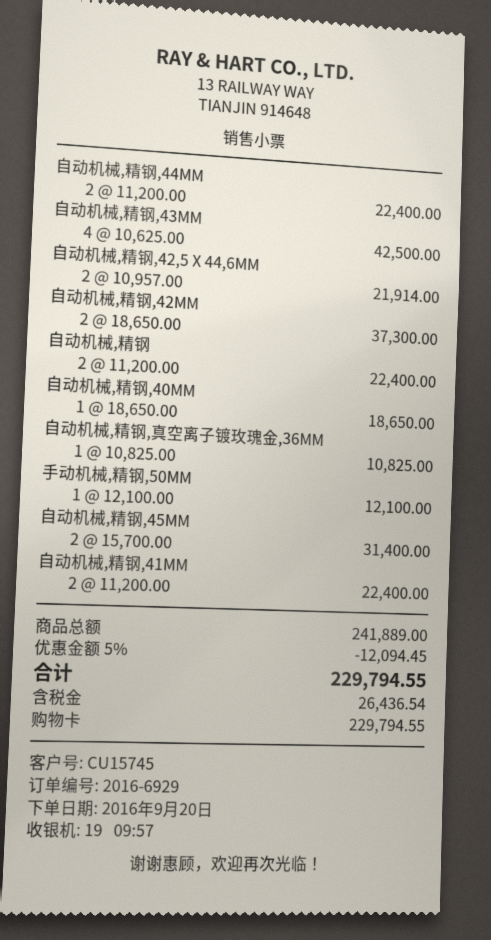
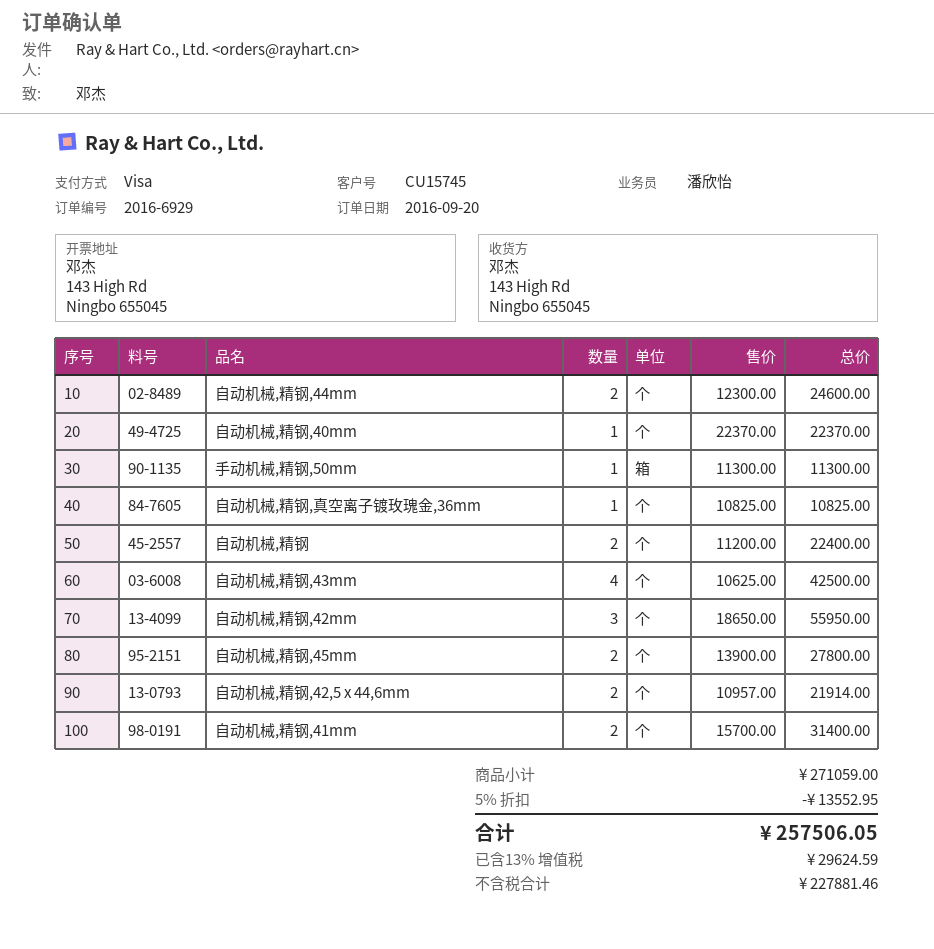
payment method: gift card -> Visa
自动机械,精钢,44MM: 2 x 11200.00 = 22400.00 -> 2 x 12300.00 = 24600.00
自动机械,精钢,42MM: 2 x 18650.00 = 37300.00 -> 3 x 18650.00 = 55950.00
自动机械,精钢,40MM: 1 x 18650.00 = 18650.00 -> 1 x 22370.00 = 22370.00
手动机械,精钢,50MM: 1 x 12100.00 = 12100.00 -> 1 x 11300.00 = 11300.00
自动机械,精钢,45MM: 2 x 15700.00 = 31400.00 -> 2 x 13900.00 = 27800.00
自动机械,精钢,41MM: 2 x 11200.00 = 22400.00 -> 2 x 15700.00 = 31400.00
subtotal: 241889.00 -> 271059.00
discount: 5% = 12094.45 -> 5% = 13552.95
tax: 26436.54 -> 29624.59
total: 229794.55 -> 257506.05

